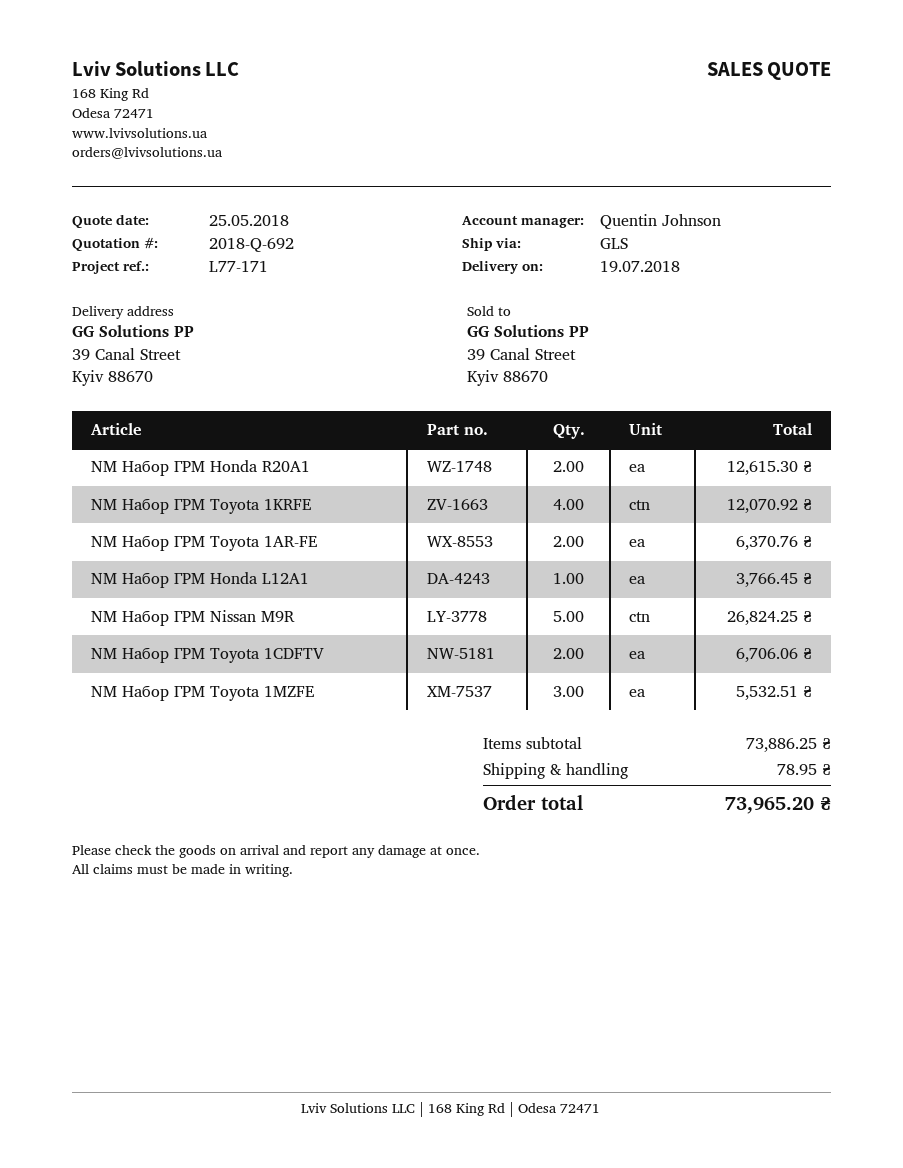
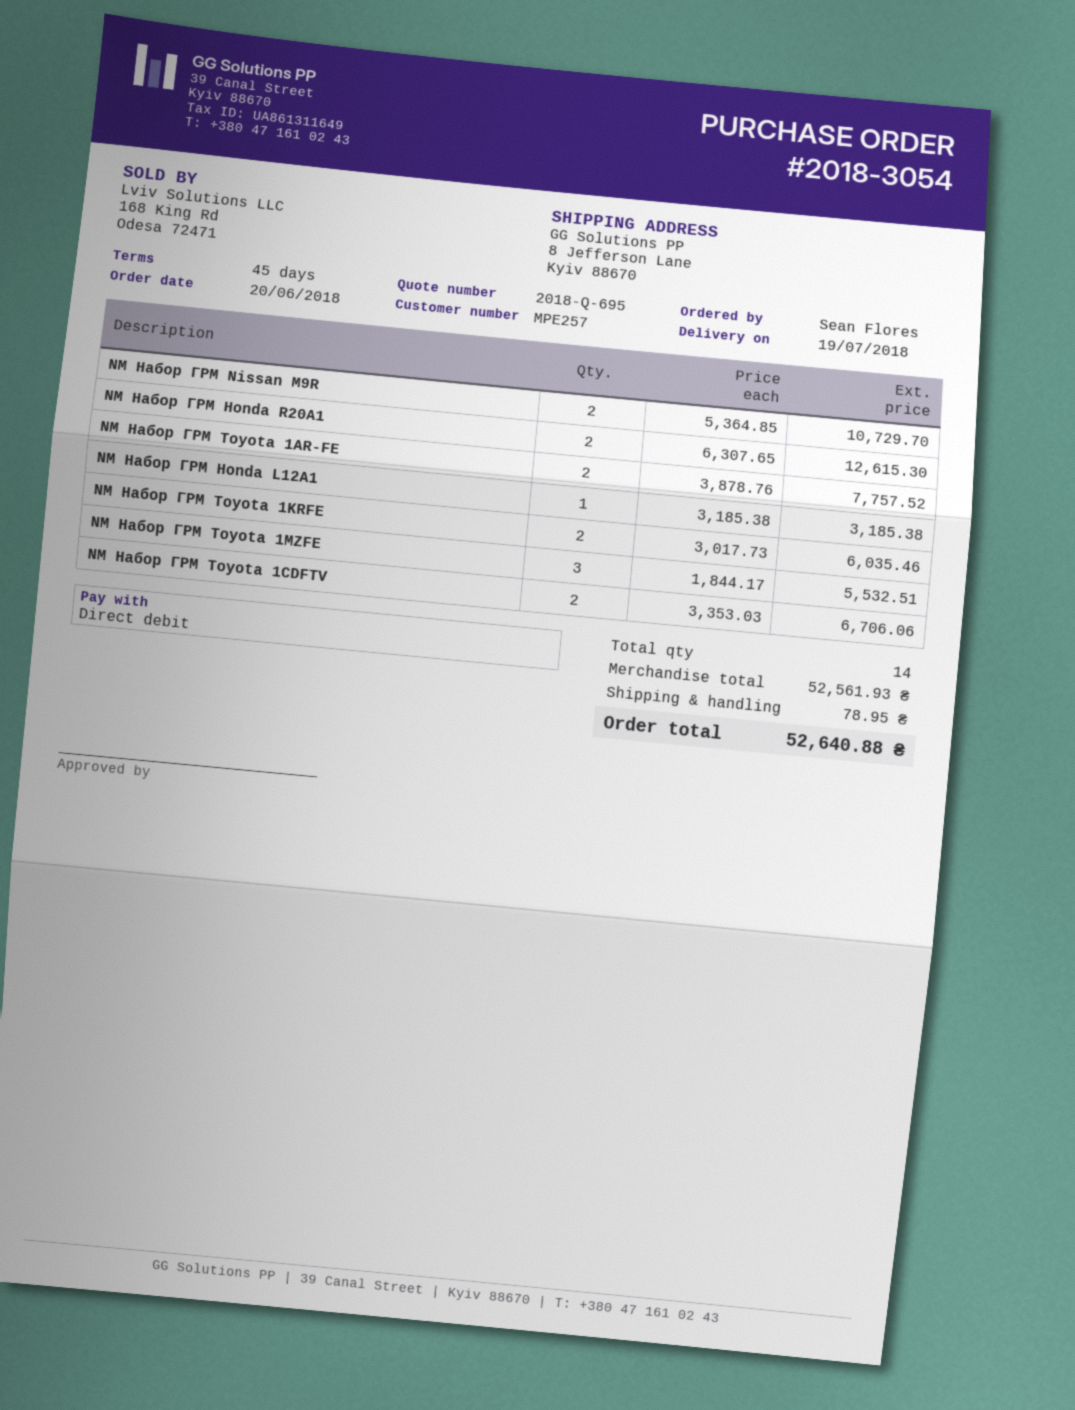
quote number: 2018-Q-692 -> 2018-Q-695
ship to: 39 Canal Street, Kyiv 88670 -> 8 Jefferson Lane, Kyiv 88670
NM Набор ГРМ Toyota 1KRFE: 4 for 12070.92 -> 2 for 6035.46
NM Набор ГРМ Toyota 1AR-FE: 2 for 6370.76 -> 2 for 7757.52
NM Набор ГРМ Honda L12A1: 1 for 3766.45 -> 1 for 3185.38
NM Набор ГРМ Nissan M9R: 5 for 26824.25 -> 2 for 10729.70
subtotal: 73886.25 -> 52561.93
total: 73965.20 -> 52640.88

